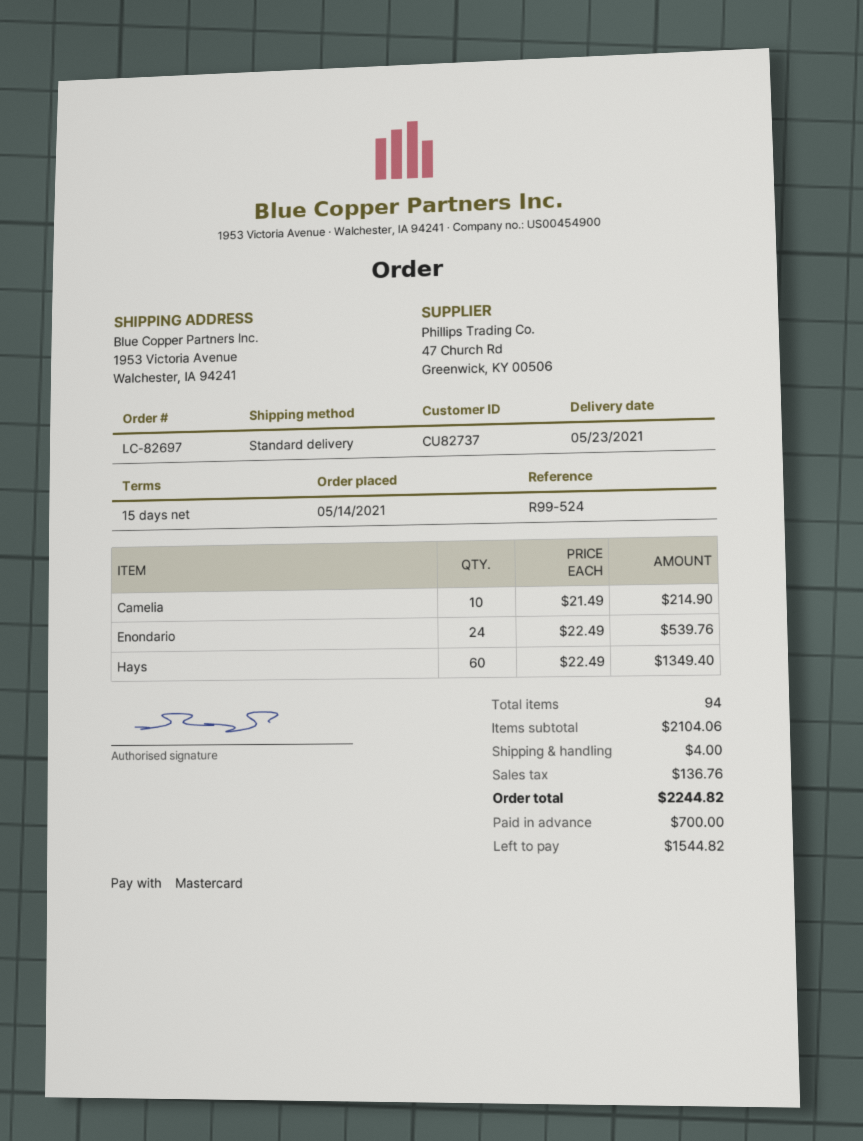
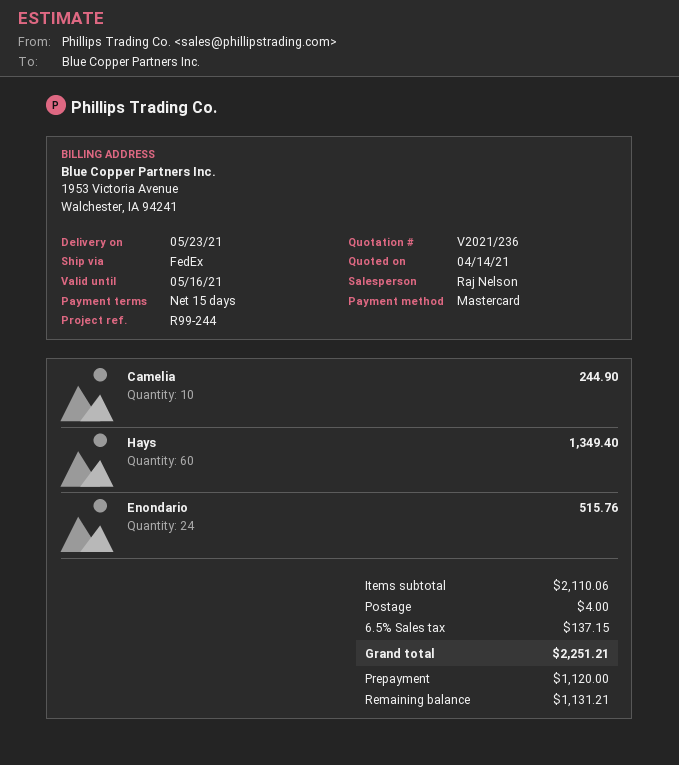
reference: R99-524 -> R99-244
shipping method: standard -> FedEx
Camelia: 10 for 214.90 -> 10 for 244.90
Enondario: 24 for 539.76 -> 24 for 515.76
subtotal: 2104.06 -> 2110.06
tax: 136.76 -> 137.15
total: 2244.82 -> 2251.21
deposit: 700.00 -> 1120.00
balance: 1544.82 -> 1131.21

